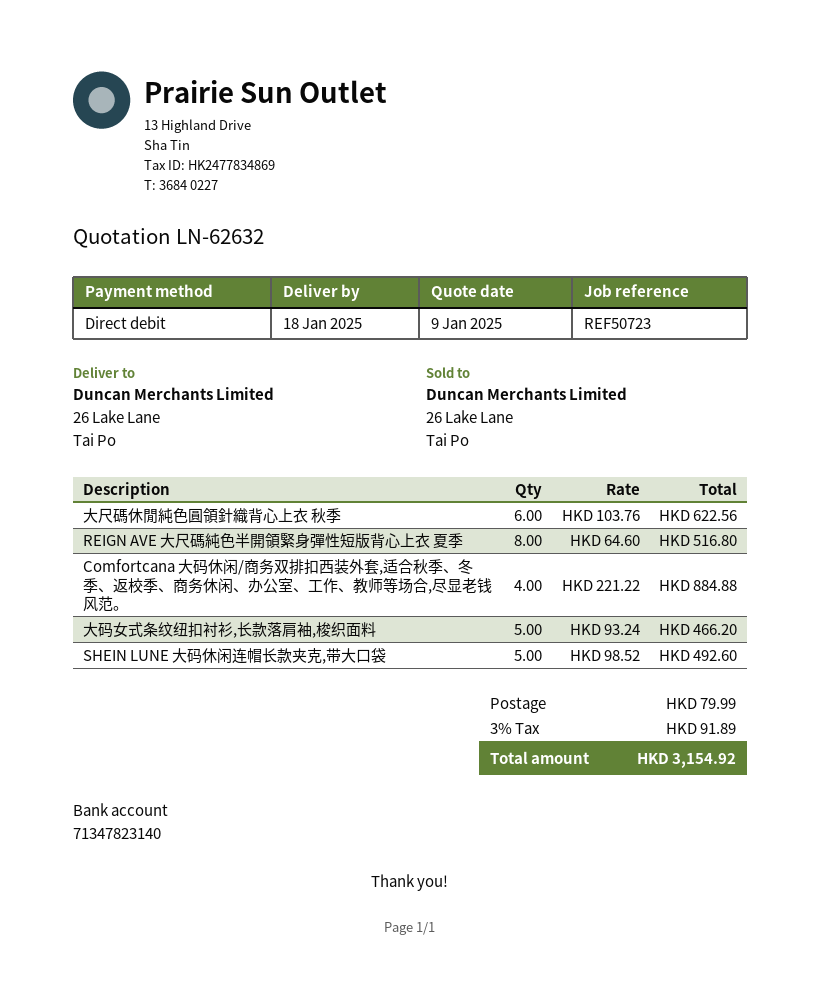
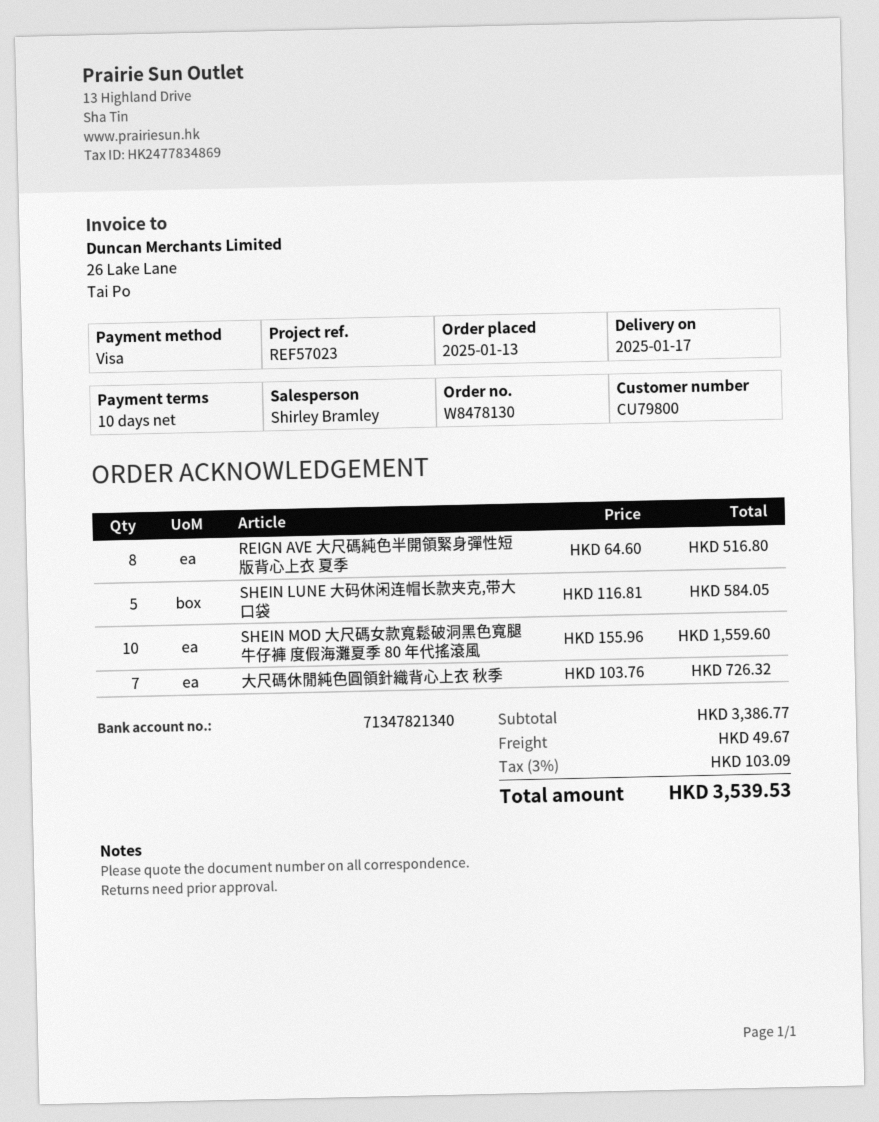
delivery date: 2025-01-18 -> 2025-01-17
reference: REF50723 -> REF57023
payment method: direct debit -> Visa
bank account: 71347823140 -> 71347821340
大尺碼休閒純色圓領針織背心上衣 秋季: 6 x 103.76 = 622.56 -> 7 x 103.76 = 726.32
Comfortcana 大码休闲/商务双排扣西装外套,适合秋季、冬季、返校季、商务休闲、办公室、工作、教师等场合,尽显老钱风范。: 4 x 221.22 = 884.88 -> none
大码女式条纹纽扣衬衫,长款落肩袖,梭织面料: 5 x 93.24 = 466.20 -> none
SHEIN LUNE 大码休闲连帽长款夹克,带大口袋: 5 x 98.52 = 492.60 -> 5 x 116.81 = 584.05
SHEIN MOD 大尺碼女款寬鬆破洞黑色寬腿牛仔褲 度假海灘夏季 80 年代搖滾風: none -> 10 x 155.96 = 1559.60
shipping: 79.99 -> 49.67
tax: 3% = 91.89 -> 3% = 103.09
total: 3154.92 -> 3539.53

